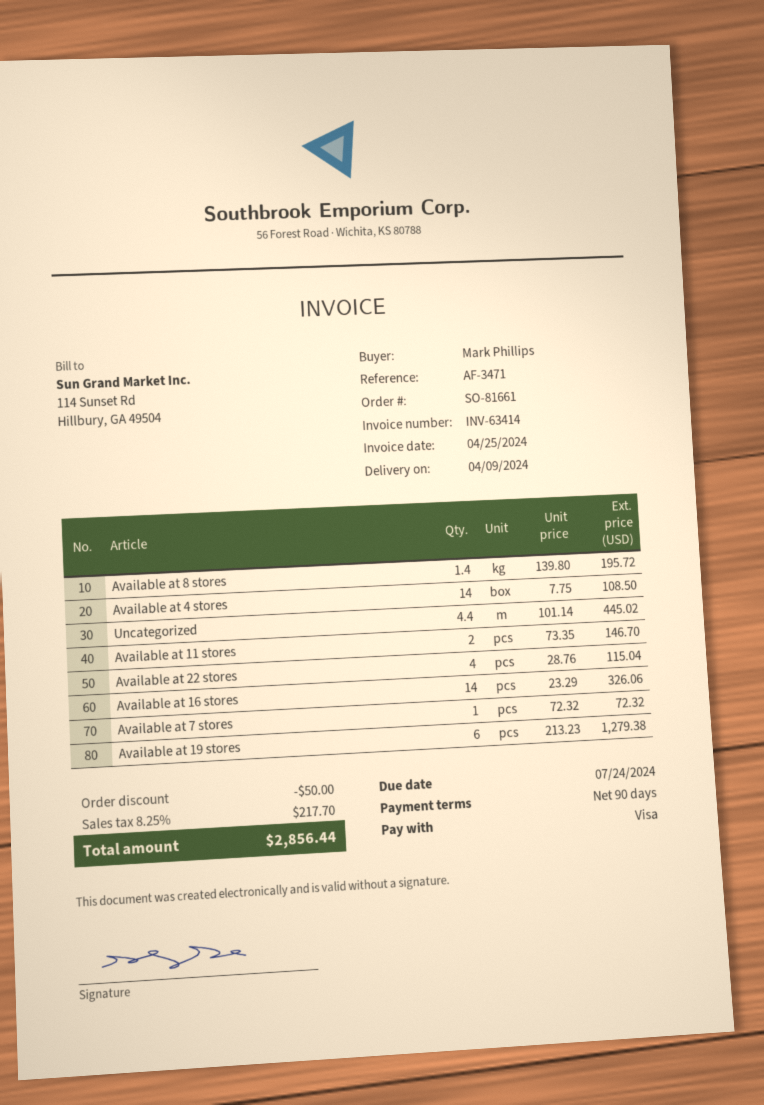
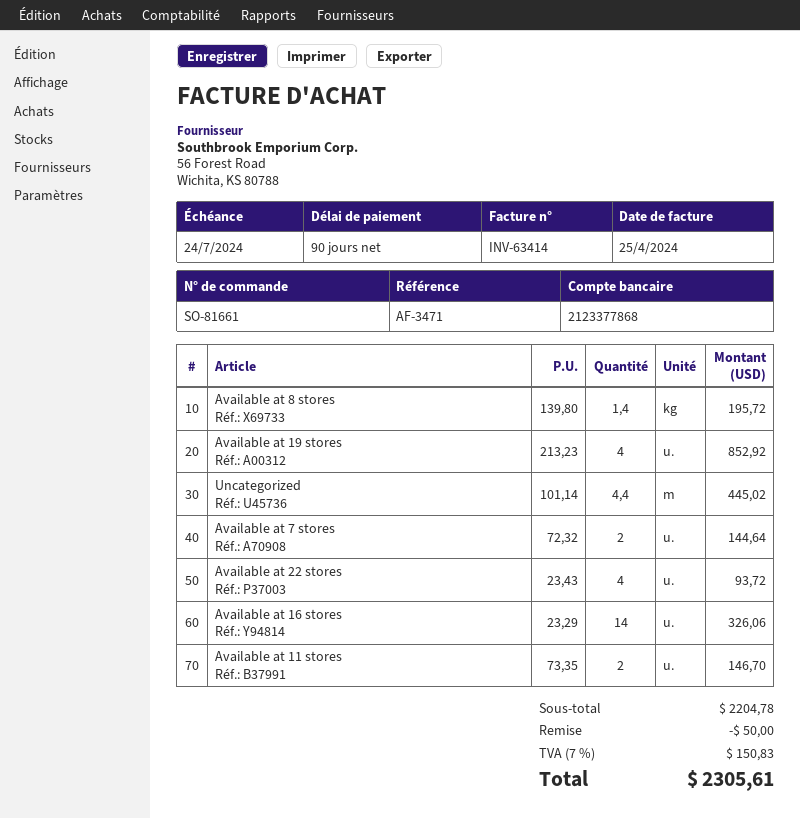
Available at 4 stores: 14 x 7.75 = 108.50 -> none
Available at 22 stores: 4 x 28.76 = 115.04 -> 4 x 23.43 = 93.72
Available at 7 stores: 1 x 72.32 = 72.32 -> 2 x 72.32 = 144.64
Available at 19 stores: 6 x 213.23 = 1279.38 -> 4 x 213.23 = 852.92
tax: 8.25% = 217.70 -> 7% = 150.83
total: 2856.44 -> 2305.61

